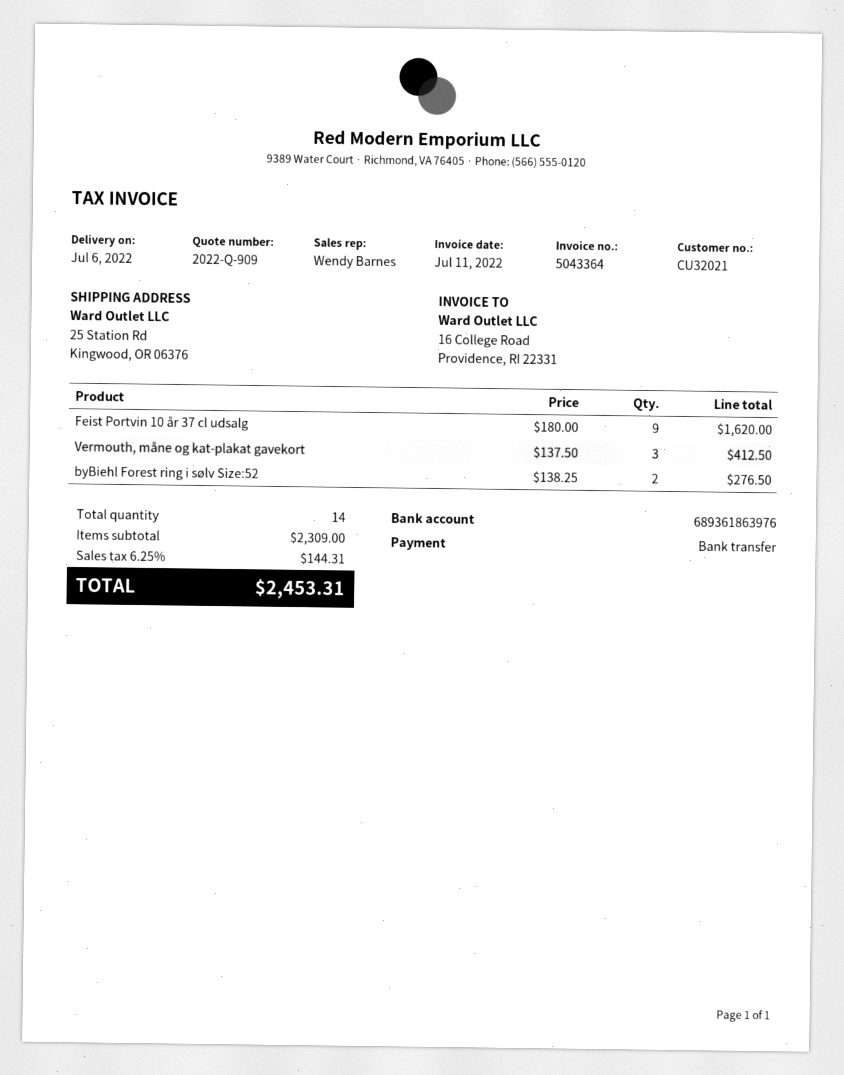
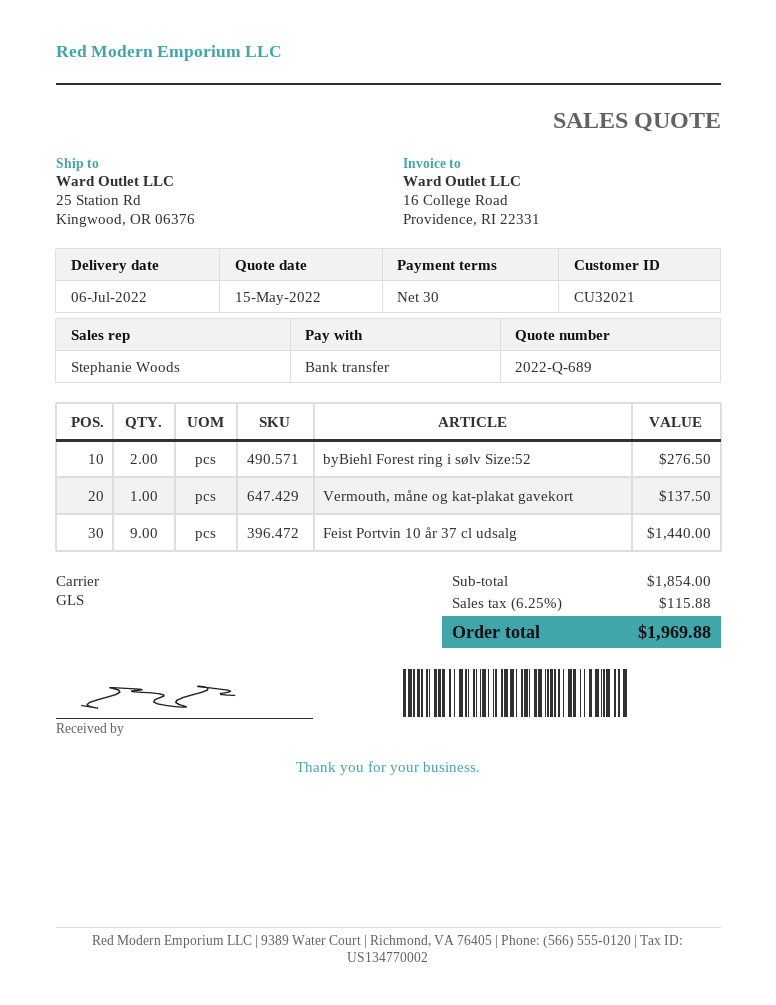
quote number: 2022-Q-909 -> 2022-Q-689
sales rep: Wendy Barnes -> Stephanie Woods
Feist Portvin 10 år 37 cl udsalg: 9 for 1620.00 -> 9 for 1440.00
Vermouth, måne og kat-plakat gavekort: 3 for 412.50 -> 1 for 137.50
subtotal: 2309.00 -> 1854.00
tax: 6.25% = 144.31 -> 6.25% = 115.88
total: 2453.31 -> 1969.88

